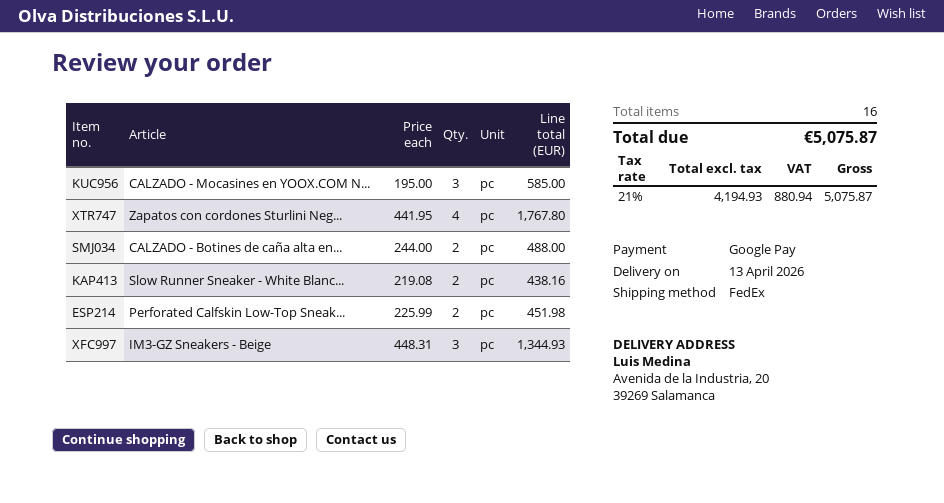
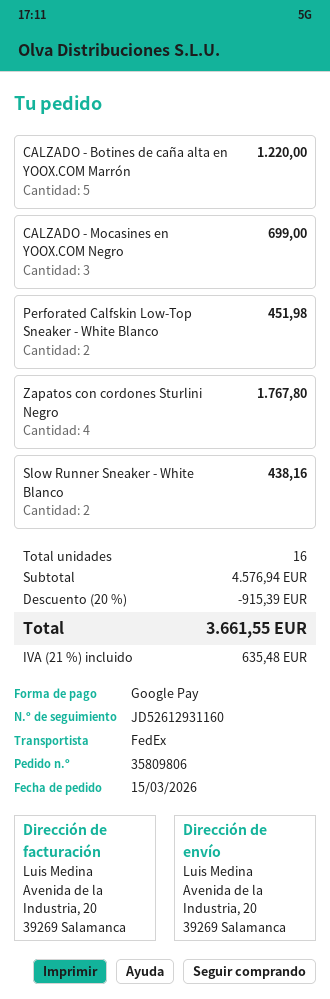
CALZADO - Mocasines en YOOX.COM N...: 3 for 585.00 -> 3 for 699.00
CALZADO - Botines de caña alta en...: 2 for 488.00 -> 5 for 1220.00
IM3-GZ Sneakers - Beige: 3 for 1344.93 -> none
discount: none -> 20% = 915.39
tax: 21% = 880.94 -> 21% = 635.48
total: 5075.87 -> 3661.55

